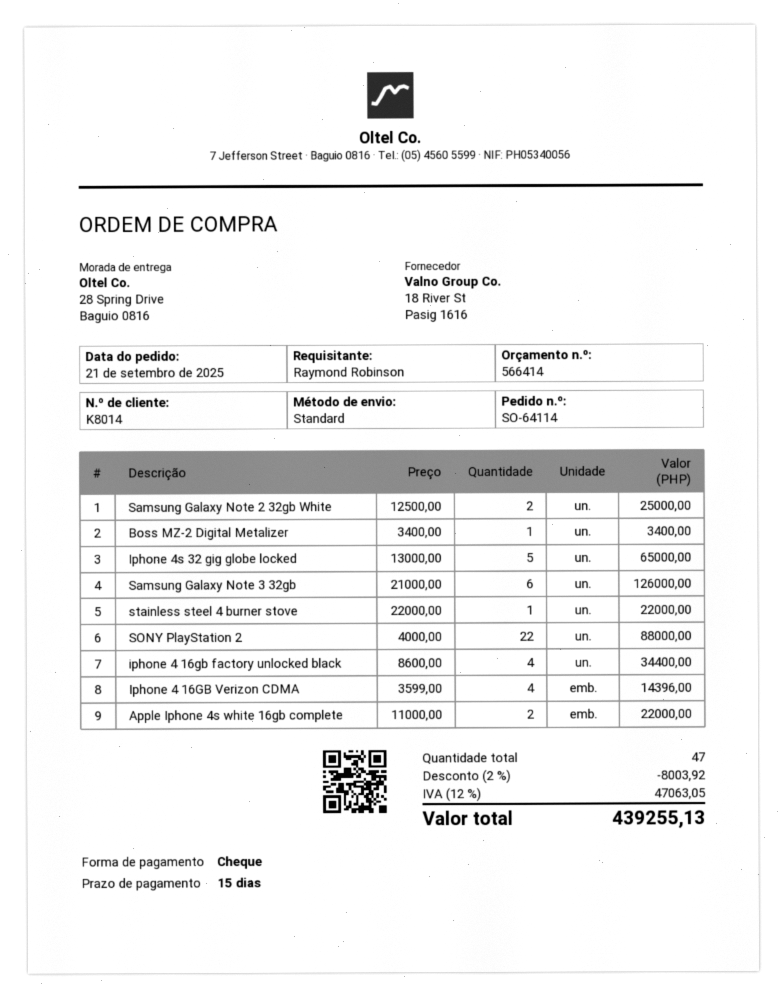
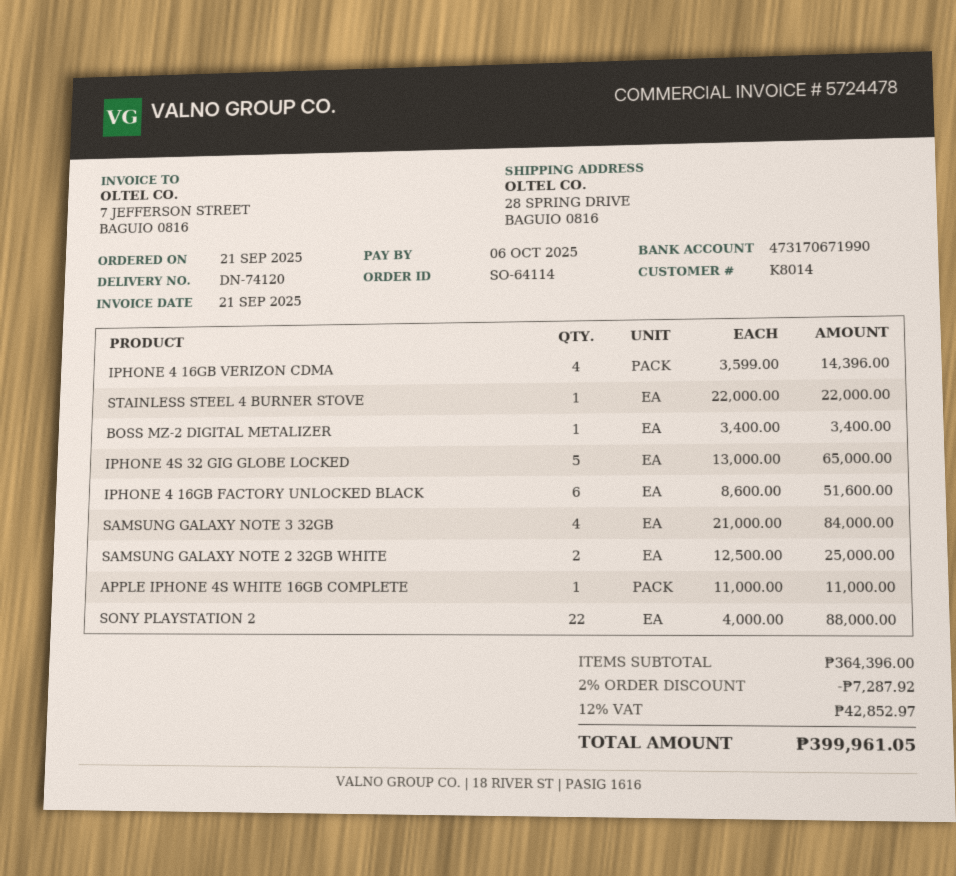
Samsung Galaxy Note 3 32gb: 6 x 21000.00 = 126000.00 -> 4 x 21000.00 = 84000.00
iphone 4 16gb factory unlocked black: 4 x 8600.00 = 34400.00 -> 6 x 8600.00 = 51600.00
Apple Iphone 4s white 16gb complete: 2 x 11000.00 = 22000.00 -> 1 x 11000.00 = 11000.00
discount: 2% = 8003.92 -> 2% = 7287.92
tax: 12% = 47063.05 -> 12% = 42852.97
total: 439255.13 -> 399961.05

